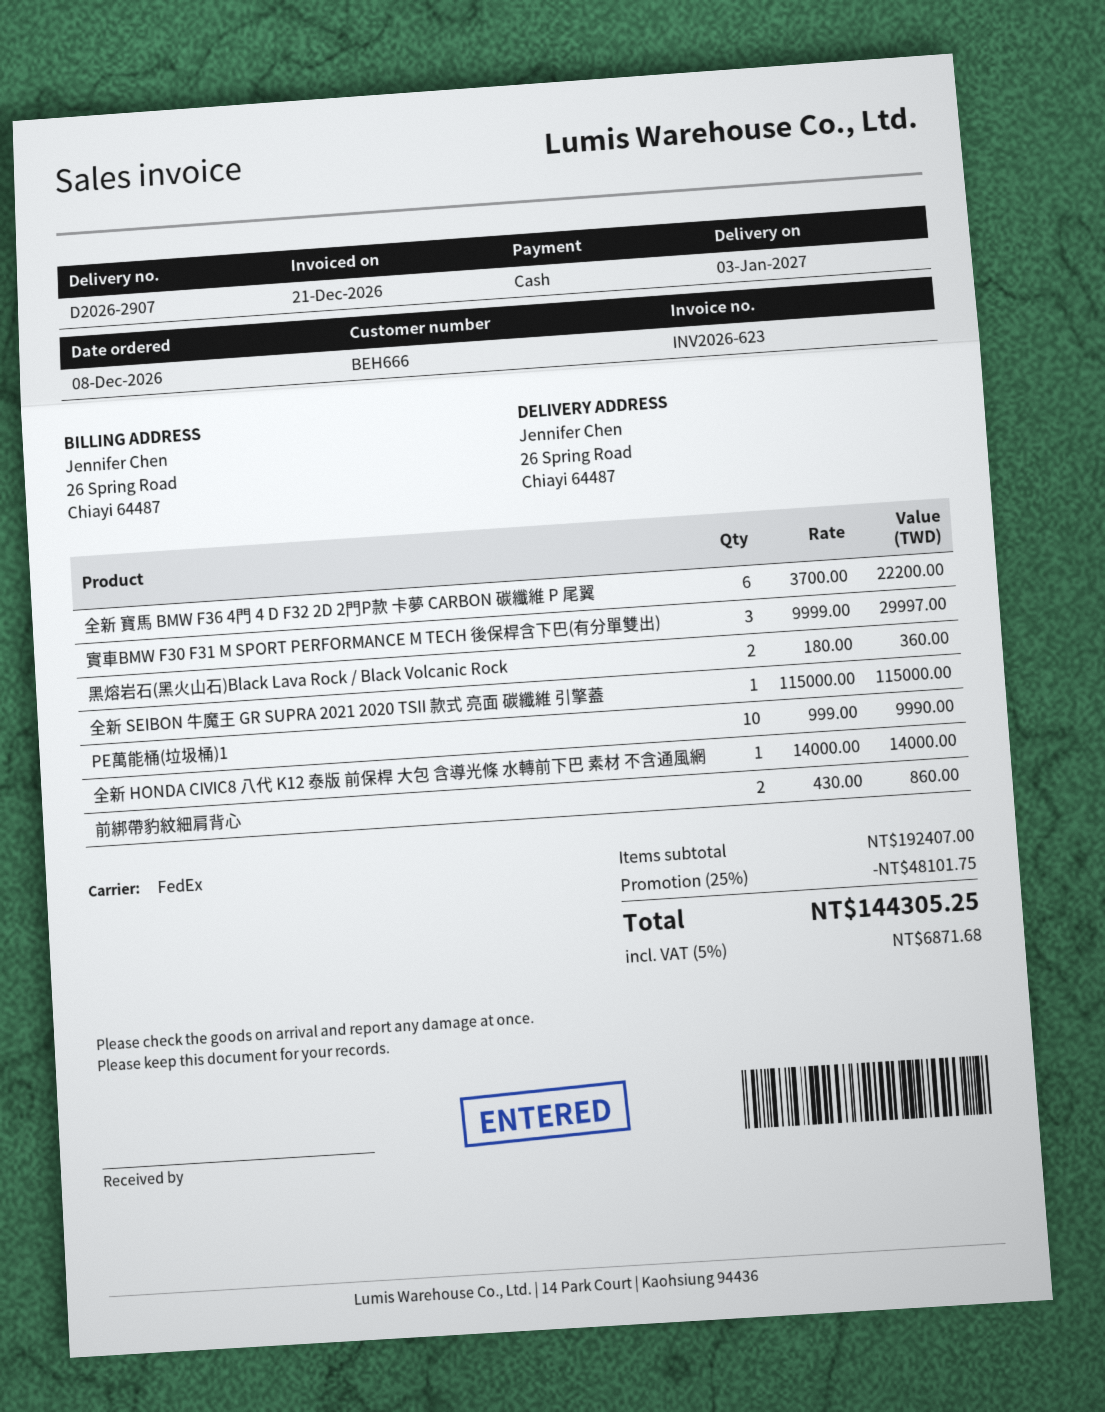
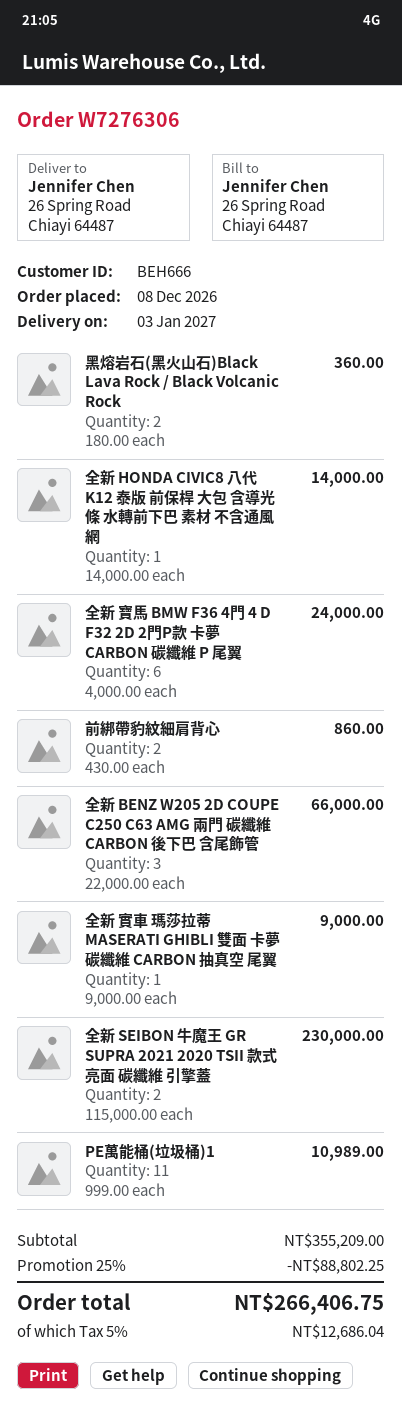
全新 寶馬 BMW F36 4門 4 D F32 2D 2門P款 卡夢 CARBON 碳纖維 P 尾翼: 6 x 3700.00 = 22200.00 -> 6 x 4000.00 = 24000.00
實車BMW F30 F31 M SPORT PERFORMANCE M TECH 後保桿含下巴(有分單雙出): 3 x 9999.00 = 29997.00 -> none
全新 SEIBON 牛魔王 GR SUPRA 2021 2020 TSII 款式 亮面 碳纖維 引擎蓋: 1 x 115000.00 = 115000.00 -> 2 x 115000.00 = 230000.00
PE萬能桶(垃圾桶)1: 10 x 999.00 = 9990.00 -> 11 x 999.00 = 10989.00
全新 BENZ W205 2D COUPE C250 C63 AMG 兩門 碳纖維 CARBON 後下巴 含尾飾管: none -> 3 x 22000.00 = 66000.00
全新 實車 瑪莎拉蒂 MASERATI GHIBLI 雙面 卡夢 碳纖維 CARBON 抽真空 尾翼: none -> 1 x 9000.00 = 9000.00
subtotal: 192407.00 -> 355209.00
discount: 25% = 48101.75 -> 25% = 88802.25
tax: 5% = 6871.68 -> 5% = 12686.04
total: 144305.25 -> 266406.75

